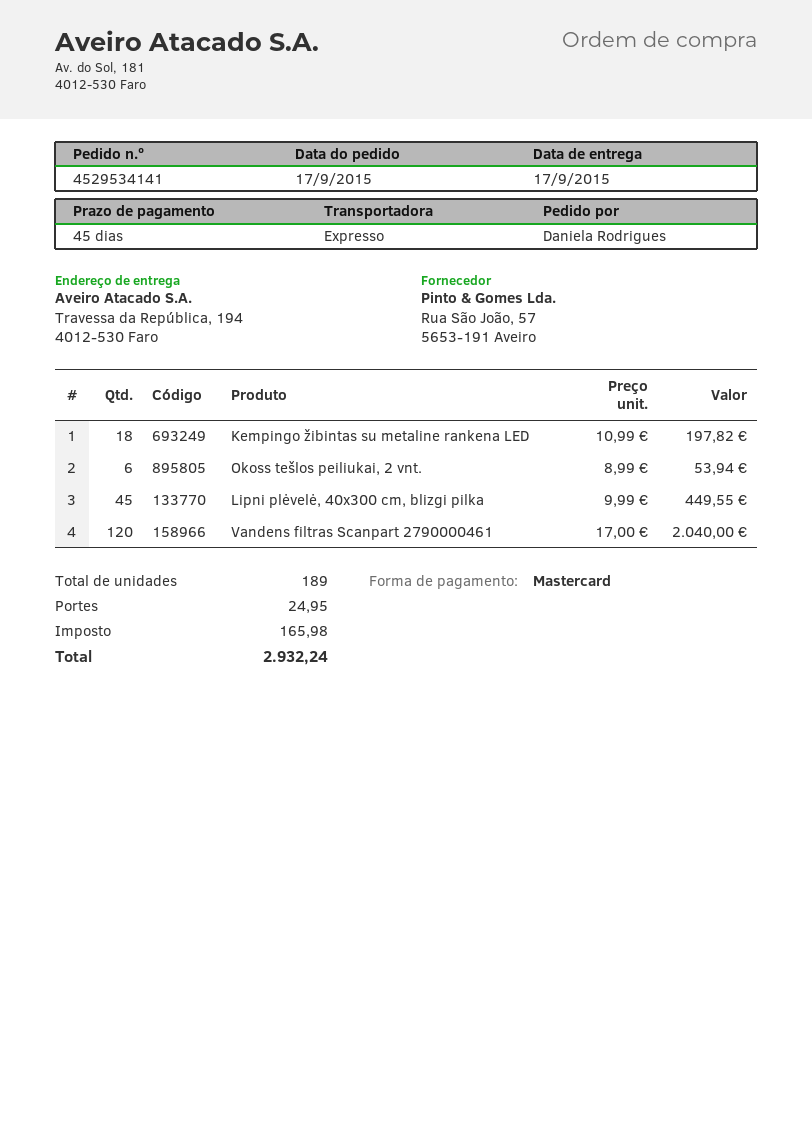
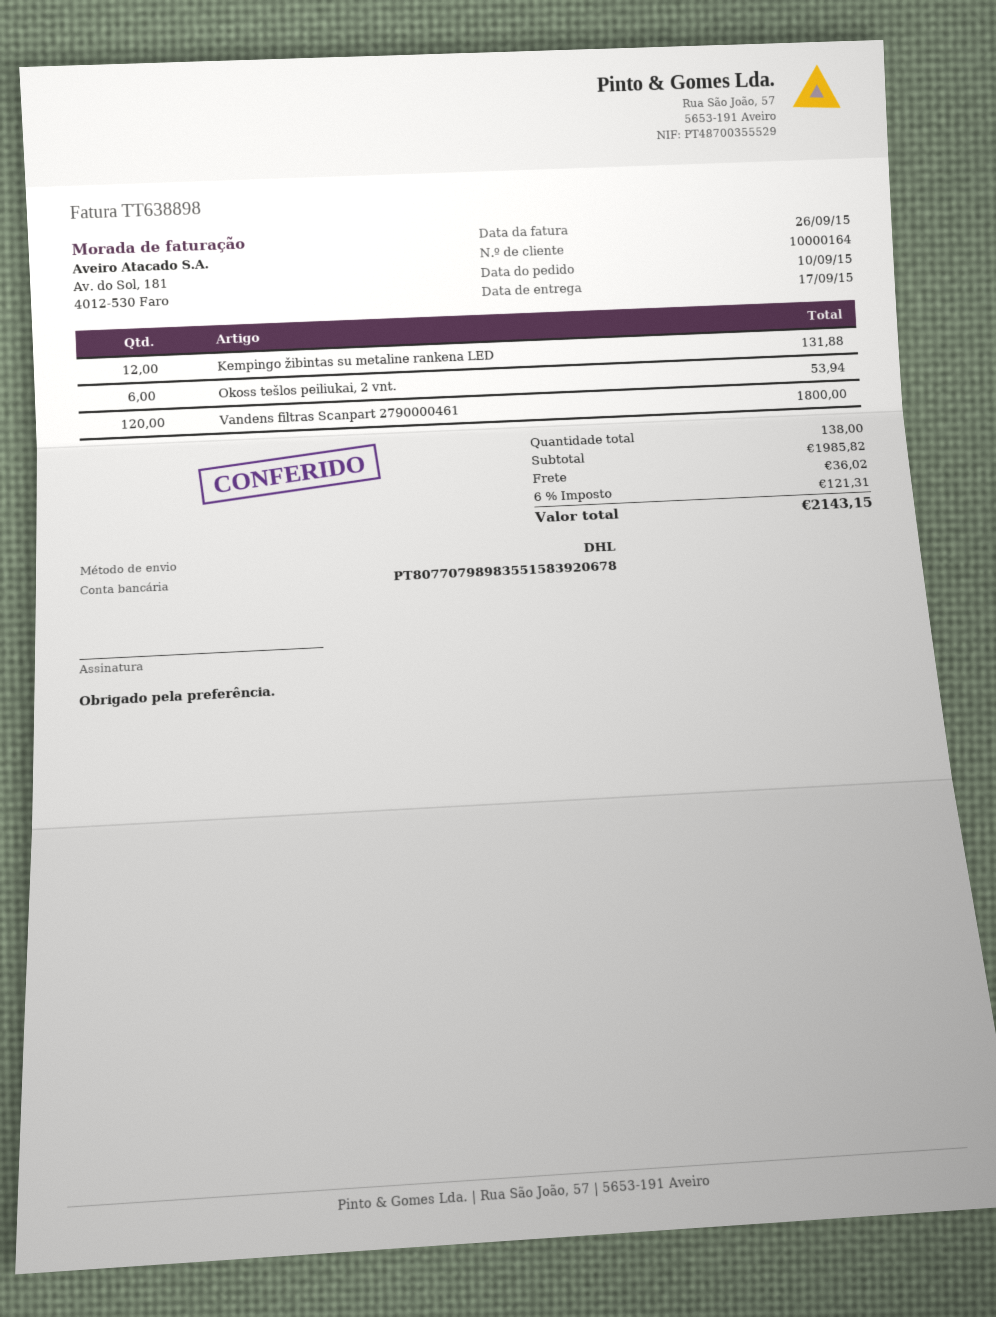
order date: 2015-09-17 -> 2015-09-10
shipping method: express -> DHL
Kempingo žibintas su metaline rankena LED: 18 for 197.82 -> 12 for 131.88
Lipni plėvelė, 40x300 cm, blizgi pilka: 45 for 449.55 -> none
Vandens filtras Scanpart 2790000461: 120 for 2040.00 -> 120 for 1800.00
total quantity: 189 -> 138
shipping: 24.95 -> 36.02
tax: 165.98 -> 121.31
total: 2932.24 -> 2143.15

